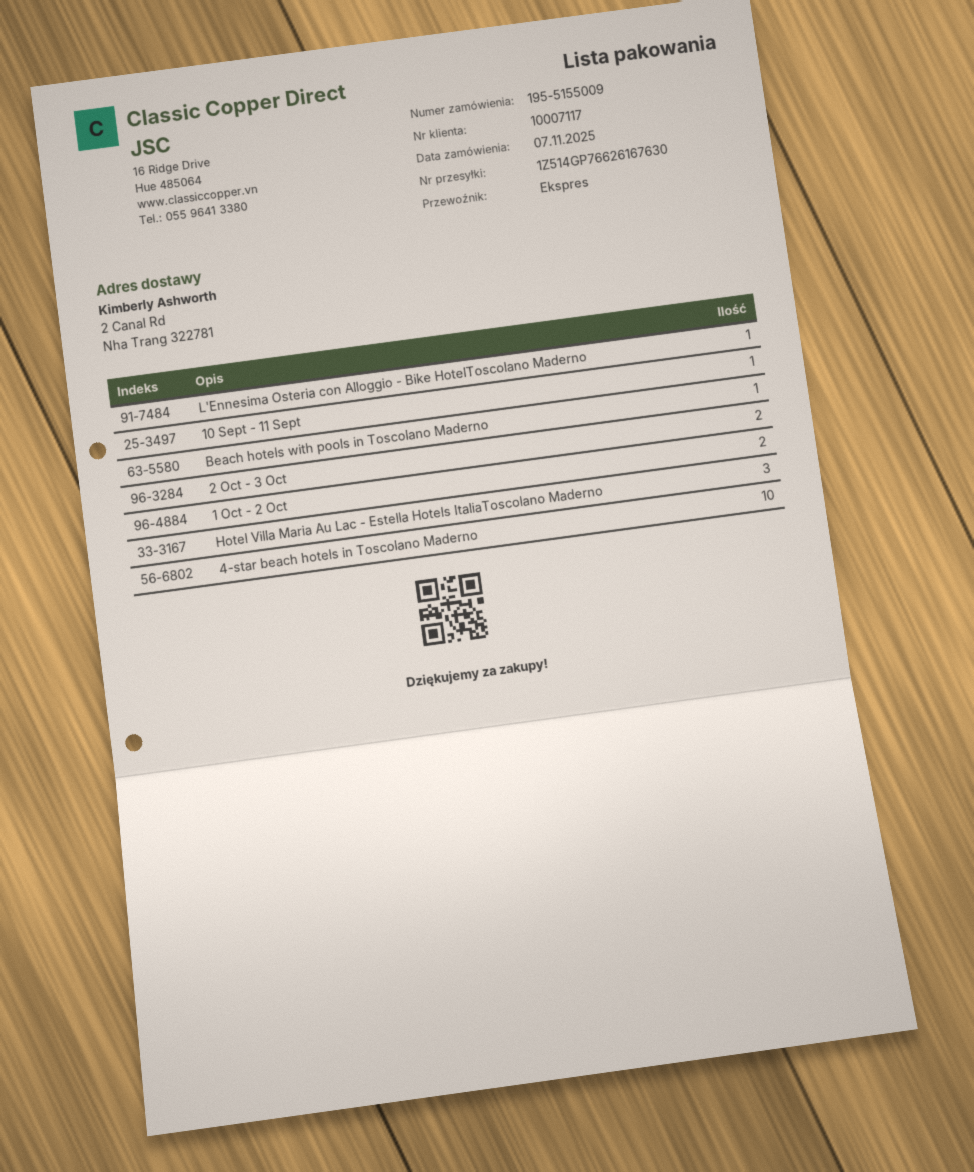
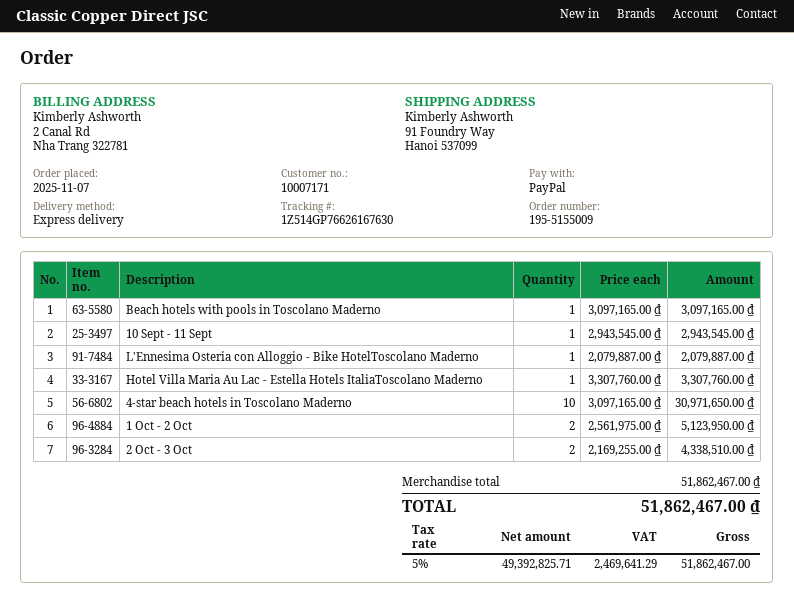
customer number: 10007117 -> 10007171
ship to: 2 Canal Rd, Nha Trang 322781 -> 91 Foundry Way, Hanoi 537099
Hotel Villa Maria Au Lac - Estella Hotels ItaliaToscolano Maderno: 3 -> 1

